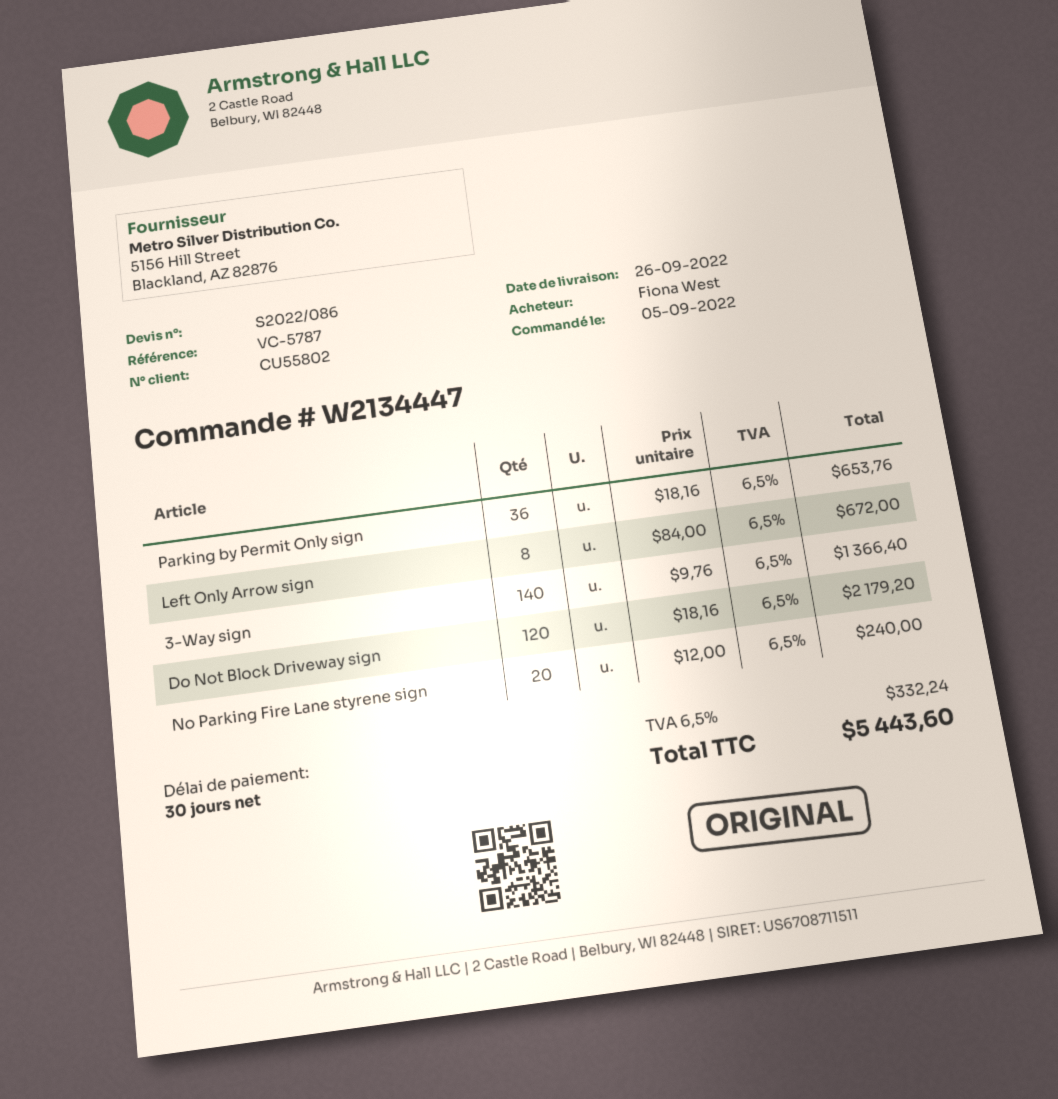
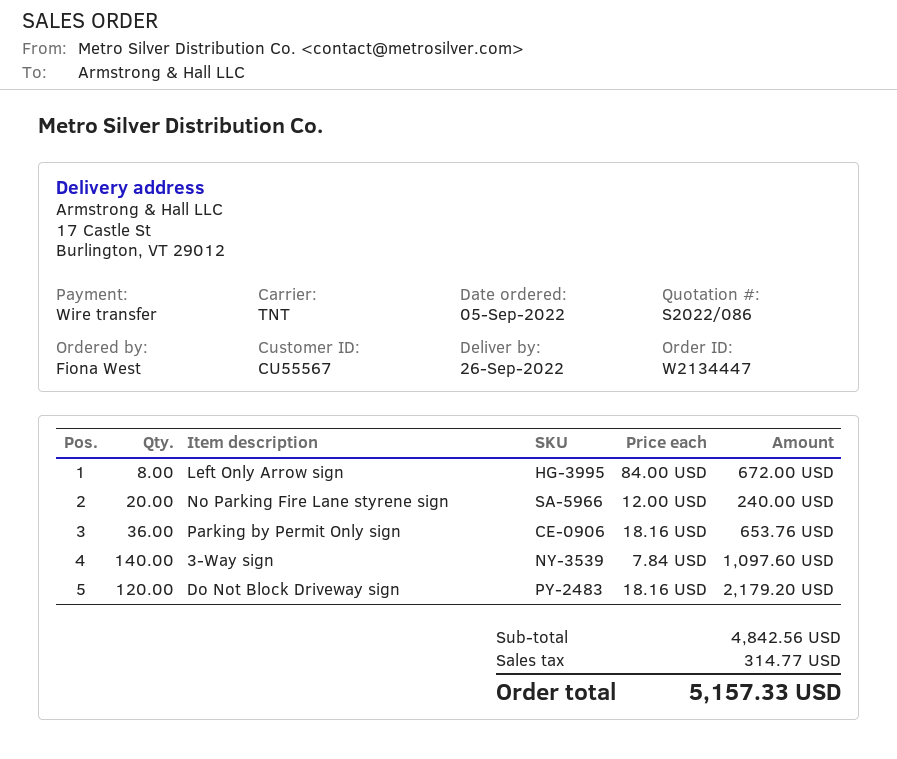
customer number: CU55802 -> CU55567
3-Way sign: 140 x 9.76 = 1366.40 -> 140 x 7.84 = 1097.60
tax: 332.24 -> 314.77
total: 5443.60 -> 5157.33

